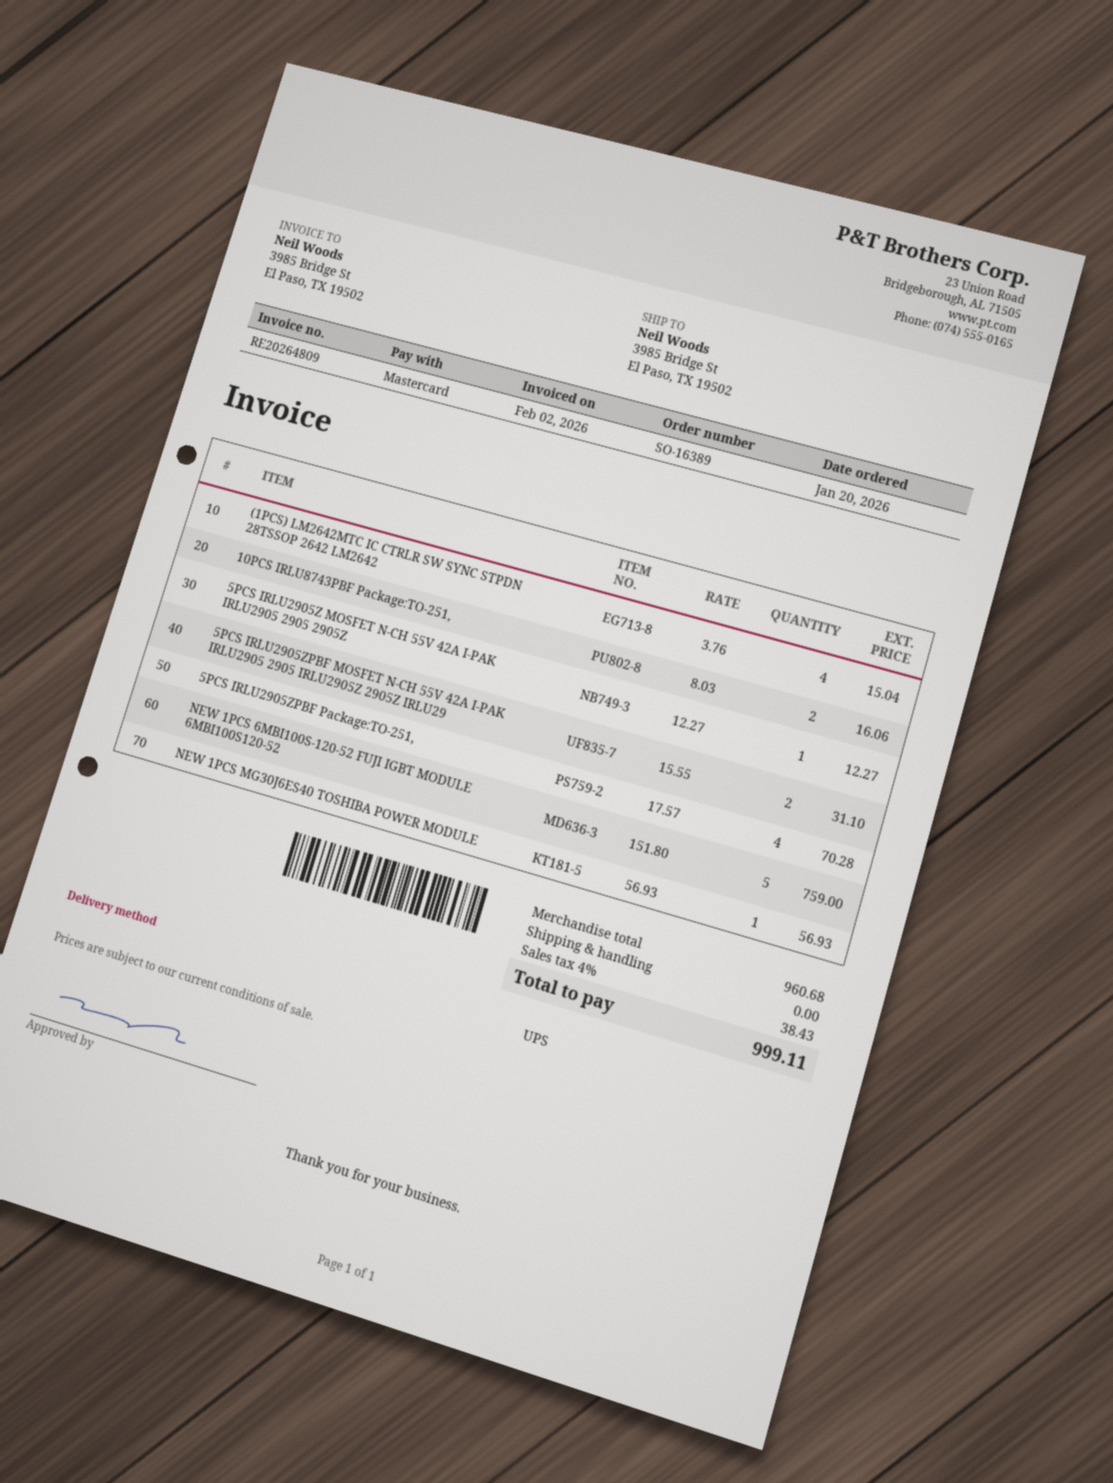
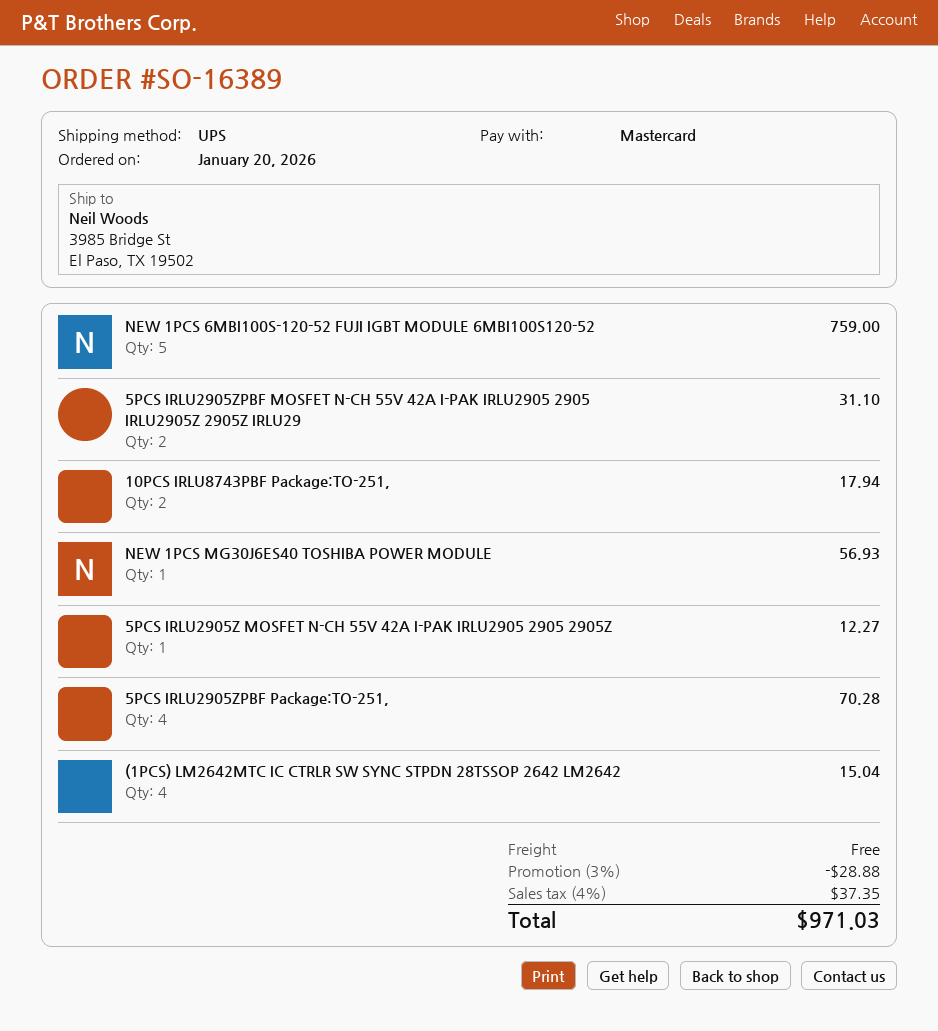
10PCS IRLU8743PBF Package:TO-251,: 2 for 16.06 -> 2 for 17.94
discount: none -> 3% = 28.88
tax: 4% = 38.43 -> 4% = 37.35
total: 999.11 -> 971.03

